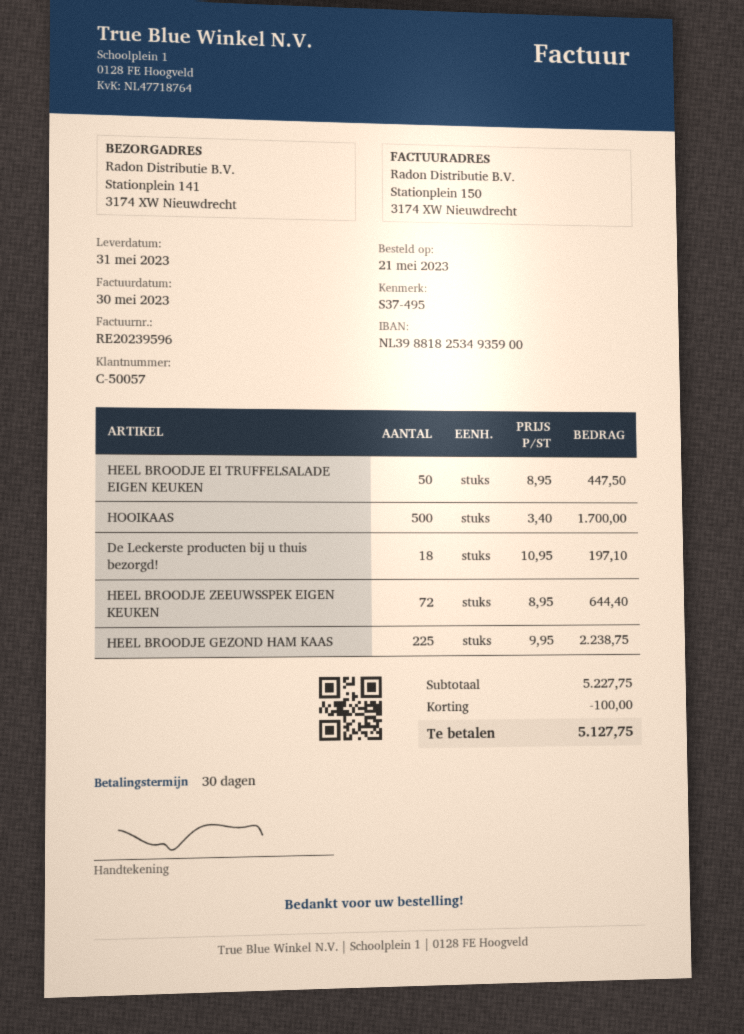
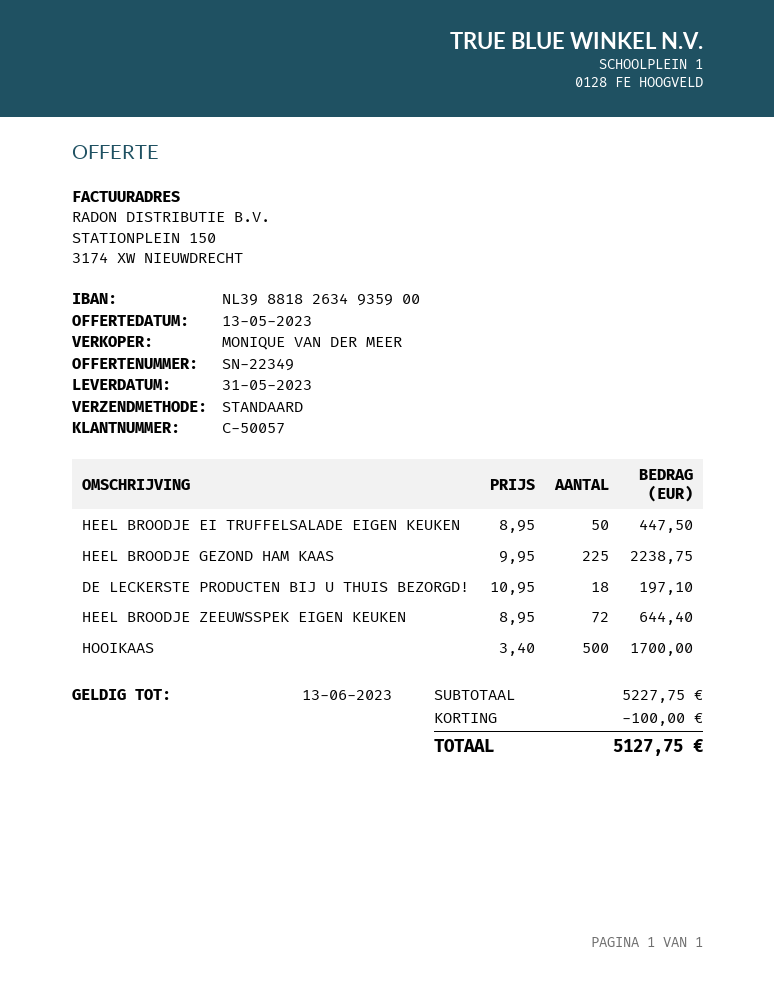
bank account: NL3988182534935900 -> NL3988182634935900

